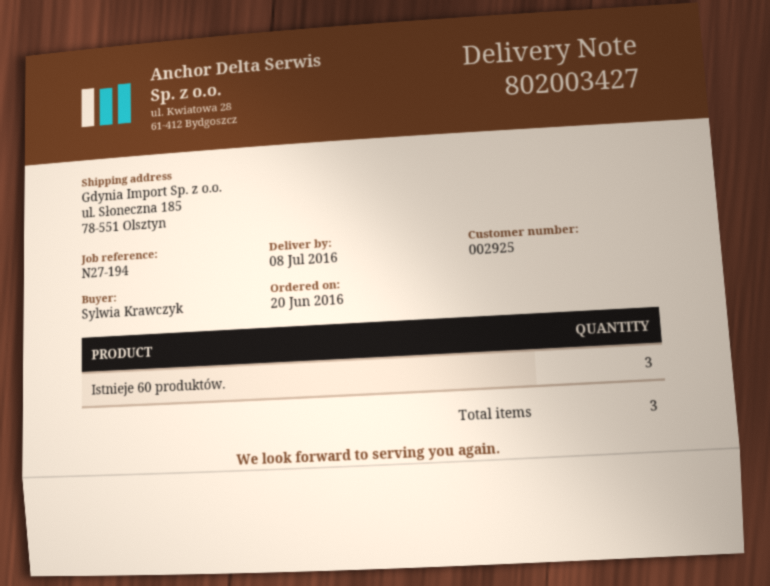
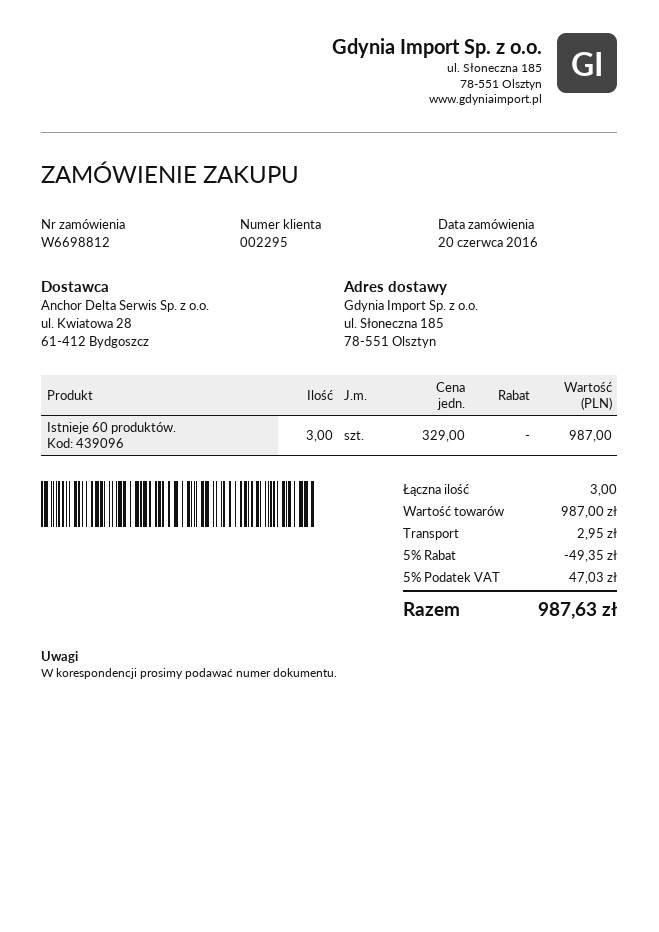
customer number: 002925 -> 002295

